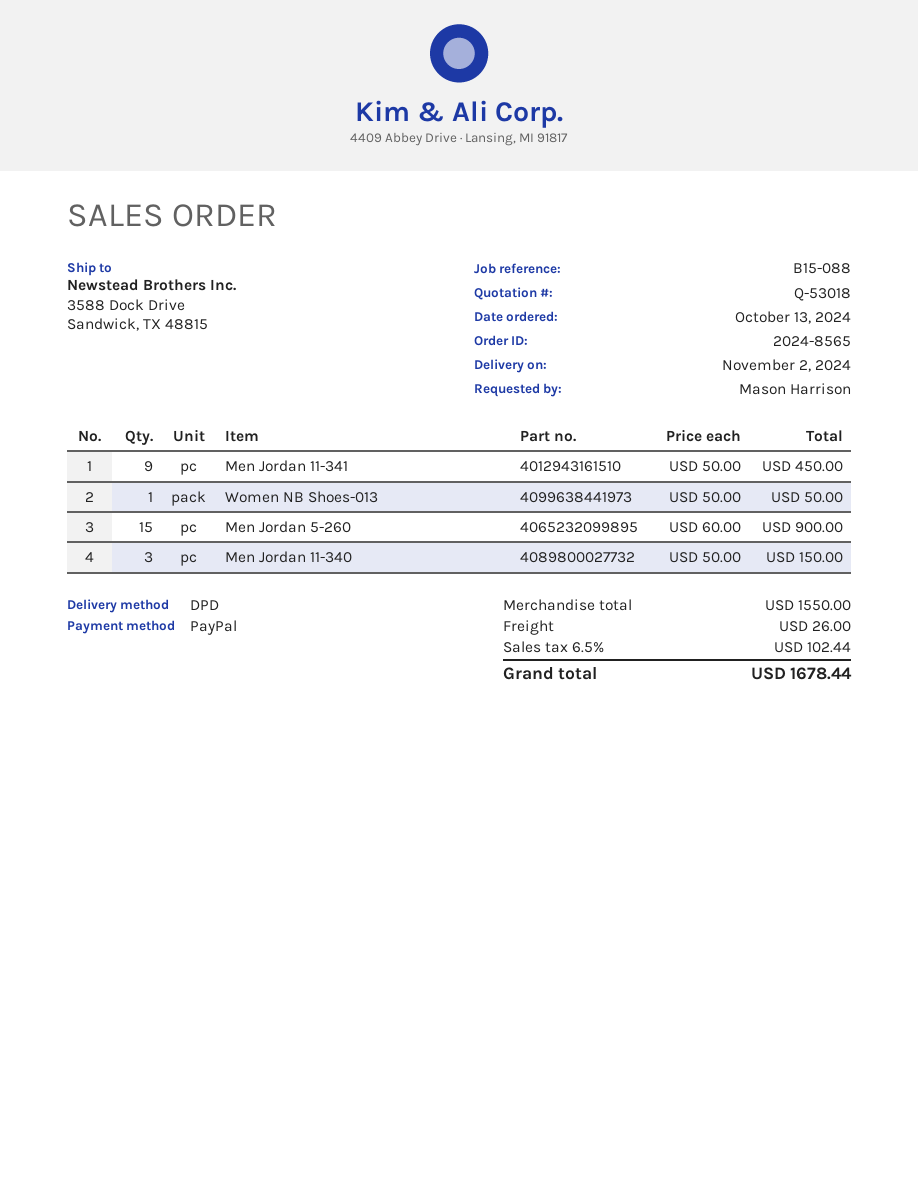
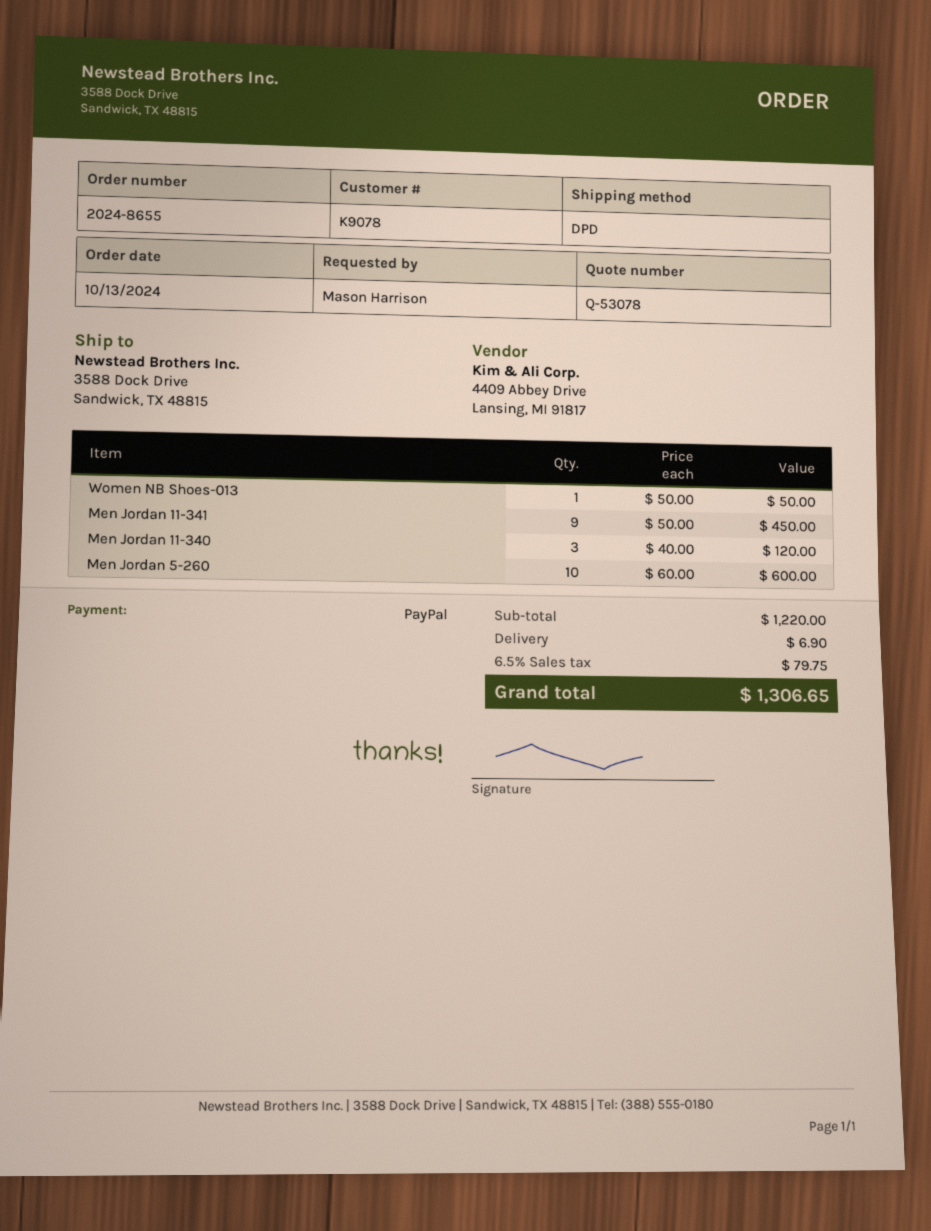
quote number: Q-53018 -> Q-53078
order number: 2024-8565 -> 2024-8655
Men Jordan 5-260: 15 x 60.00 = 900.00 -> 10 x 60.00 = 600.00
Men Jordan 11-340: 3 x 50.00 = 150.00 -> 3 x 40.00 = 120.00
subtotal: 1550.00 -> 1220.00
shipping: 26.00 -> 6.90
tax: 6.5% = 102.44 -> 6.5% = 79.75
total: 1678.44 -> 1306.65

